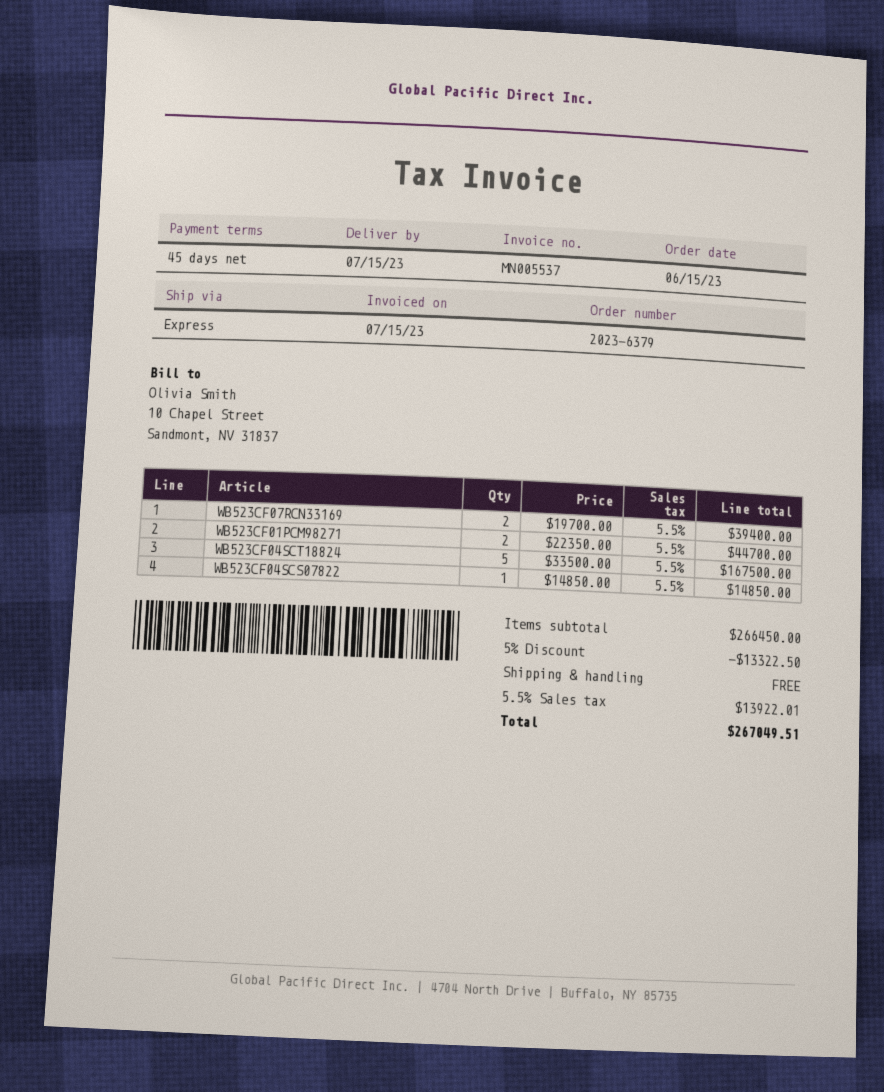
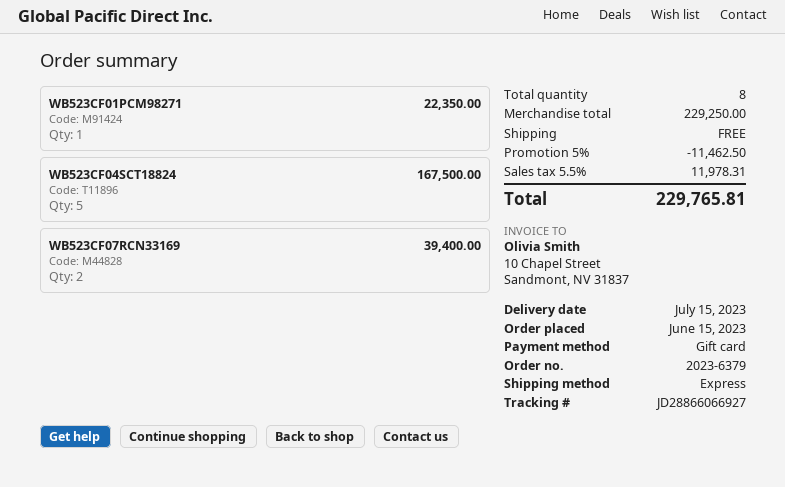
WB523CF01PCM98271: 2 for 44700.00 -> 1 for 22350.00
WB523CF04SCS07822: 1 for 14850.00 -> none
subtotal: 266450.00 -> 229250.00
discount: 5% = 13322.50 -> 5% = 11462.50
tax: 5.5% = 13922.01 -> 5.5% = 11978.31
total: 267049.51 -> 229765.81

